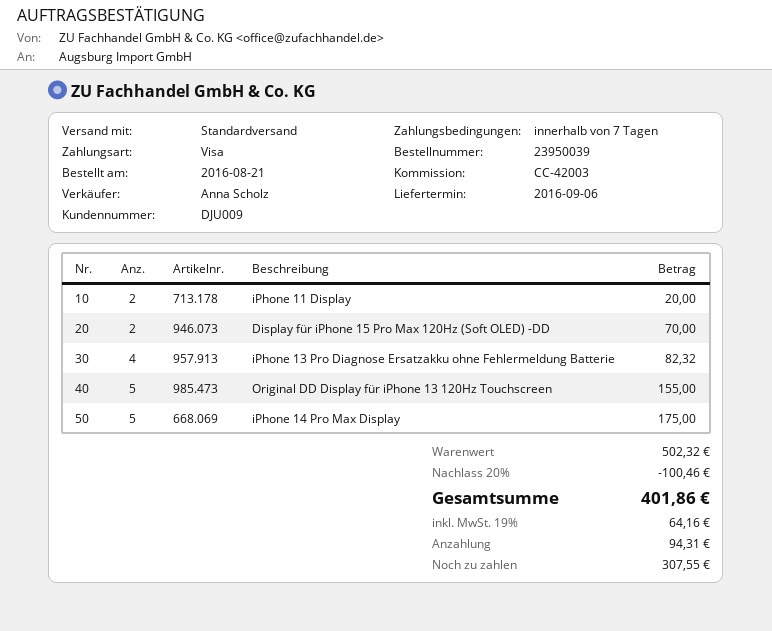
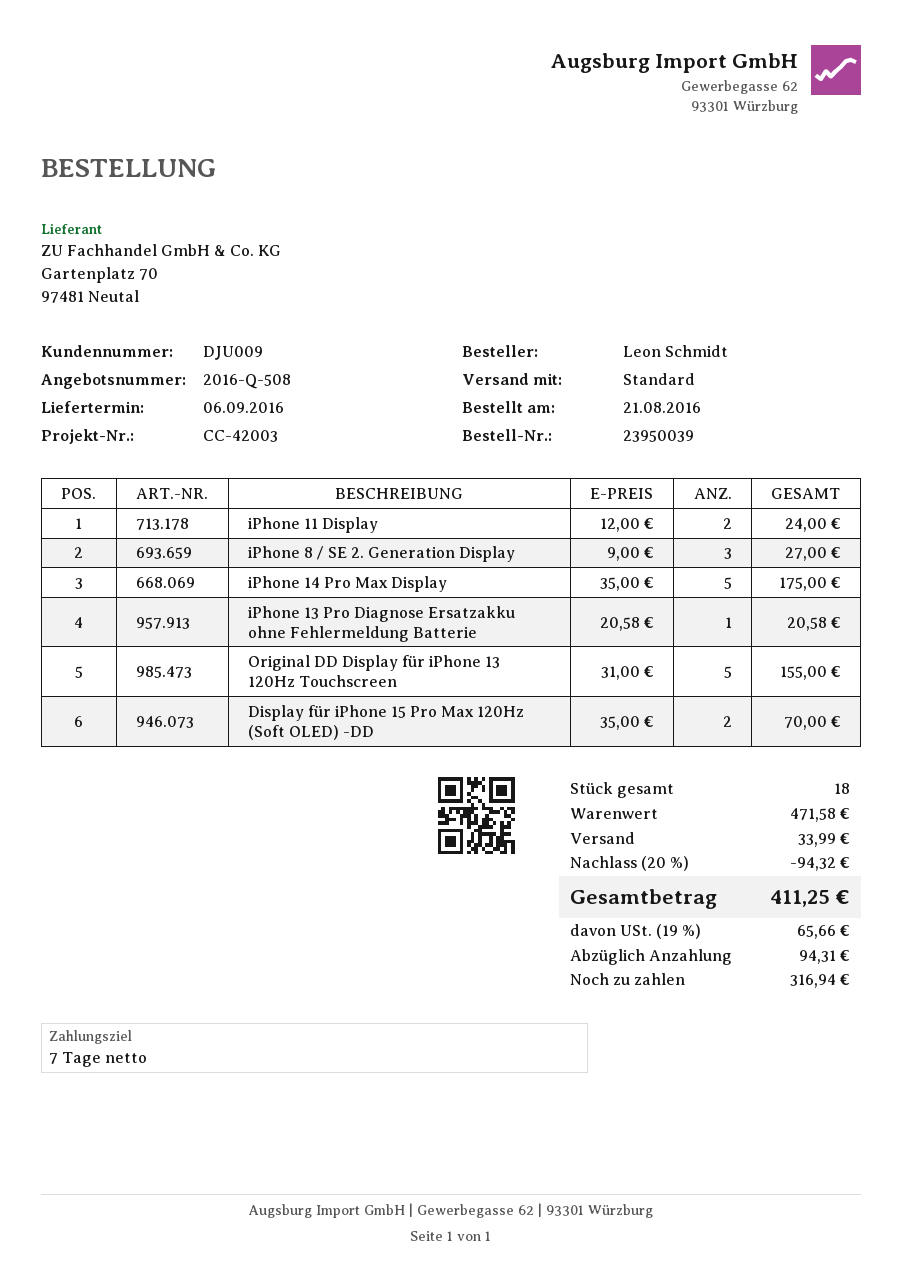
iPhone 11 Display: 2 for 20.00 -> 2 for 24.00
iPhone 13 Pro Diagnose Ersatzakku ohne Fehlermeldung Batterie: 4 for 82.32 -> 1 for 20.58
iPhone 8 / SE 2. Generation Display: none -> 3 for 27.00
subtotal: 502.32 -> 471.58
discount: 20% = 100.46 -> 20% = 94.32
shipping: none -> 33.99
tax: 19% = 64.16 -> 19% = 65.66
total: 401.86 -> 411.25
balance: 307.55 -> 316.94

